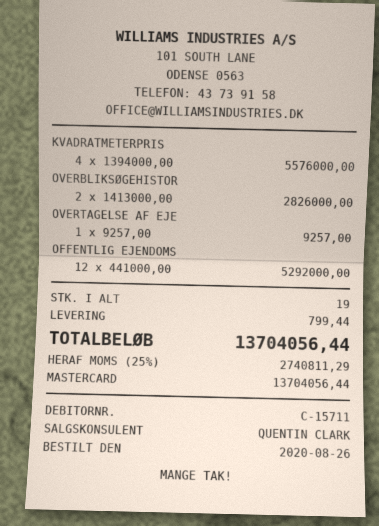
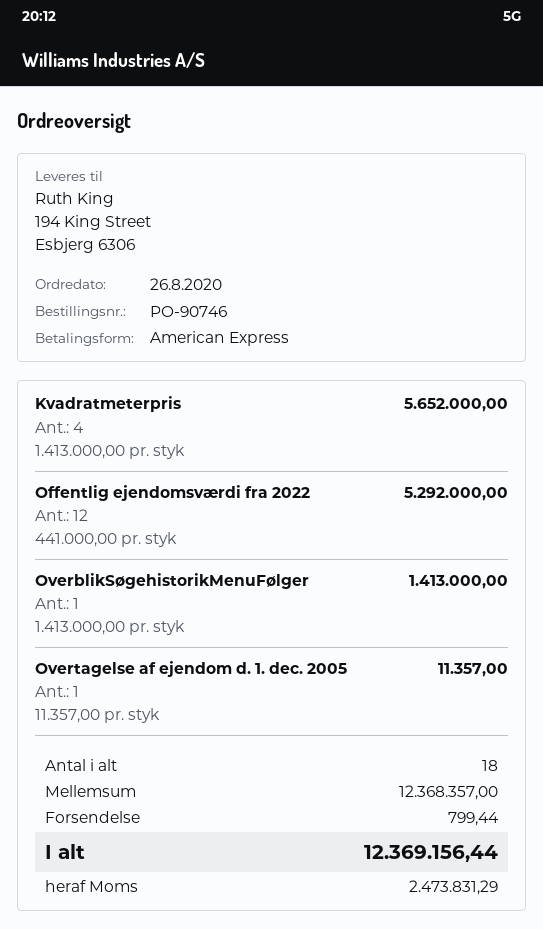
payment method: Mastercard -> American Express
KVADRATMETERPRIS: 4 x 1394000.00 = 5576000.00 -> 4 x 1413000.00 = 5652000.00
OVERBLIKSØGEHISTOR: 2 x 1413000.00 = 2826000.00 -> 1 x 1413000.00 = 1413000.00
OVERTAGELSE AF EJE: 1 x 9257.00 = 9257.00 -> 1 x 11357.00 = 11357.00
total quantity: 19 -> 18
tax: 2740811.29 -> 2473831.29
total: 13704056.44 -> 12369156.44

